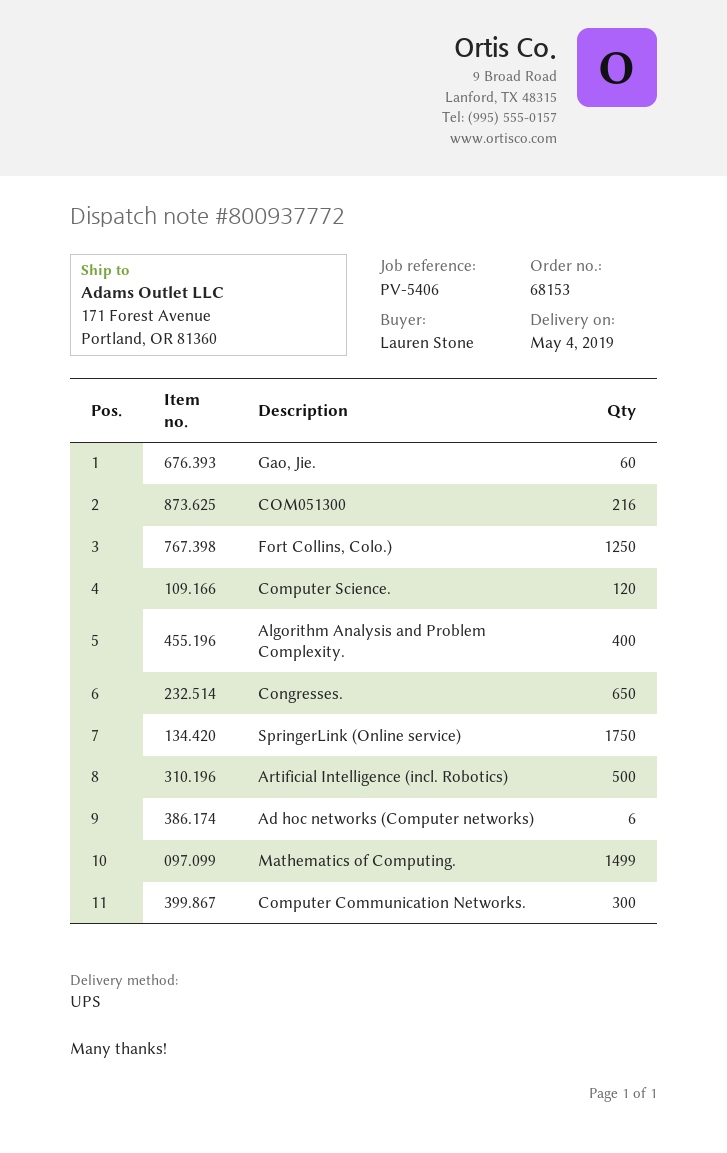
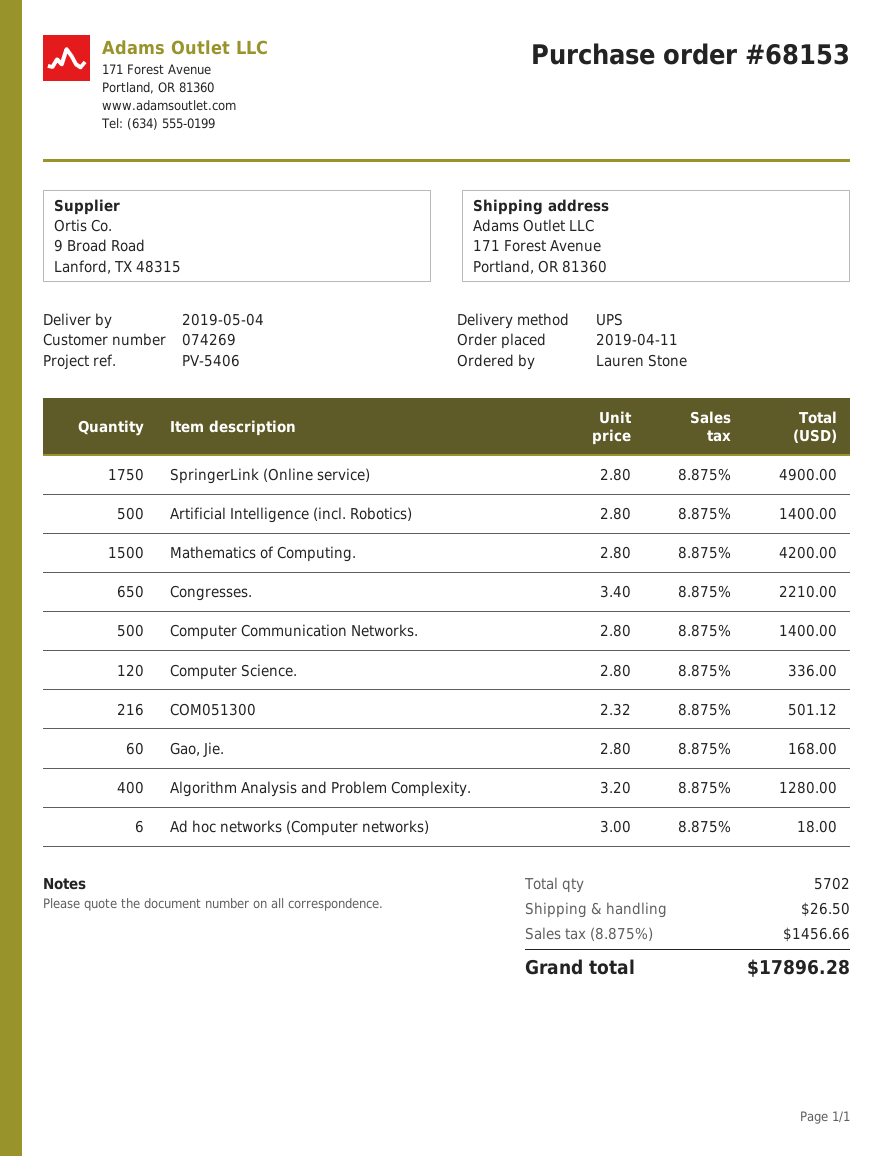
Fort Collins, Colo.): 1250 -> none
Mathematics of Computing.: 1499 -> 1500
Computer Communication Networks.: 300 -> 500

